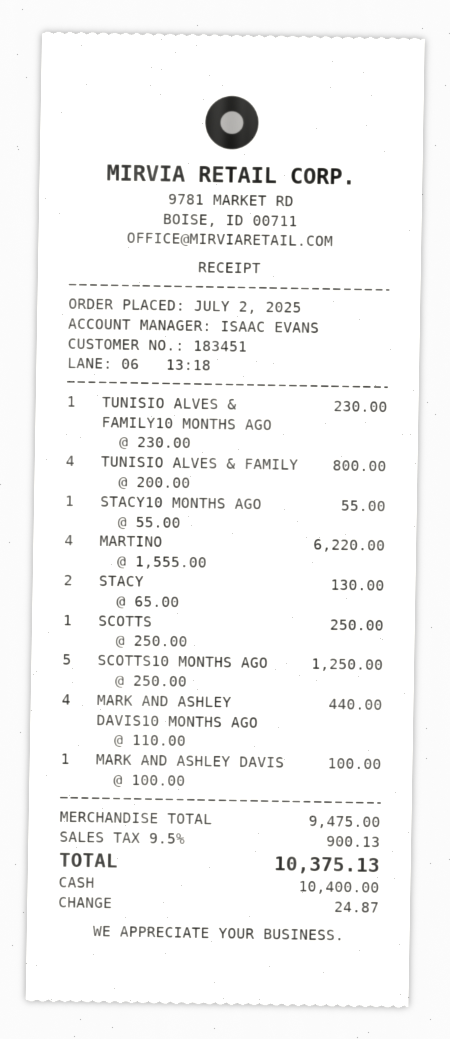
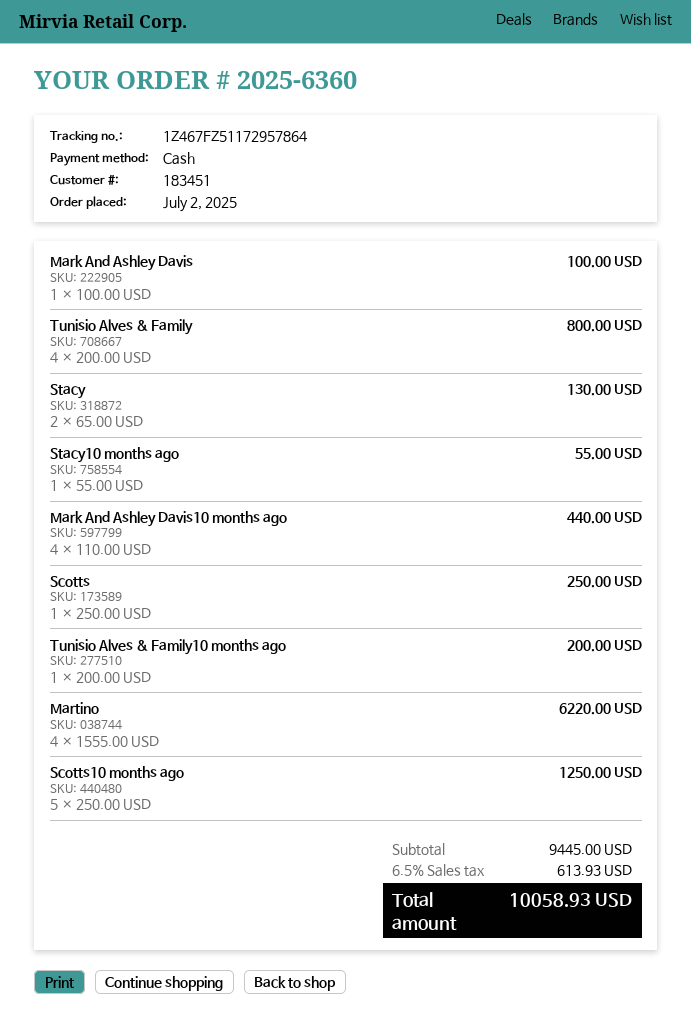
TUNISIO ALVES & FAMILY10 MONTHS AGO: 1 x 230.00 = 230.00 -> 1 x 200.00 = 200.00
subtotal: 9475.00 -> 9445.00
tax: 9.5% = 900.13 -> 6.5% = 613.93
total: 10375.13 -> 10058.93

